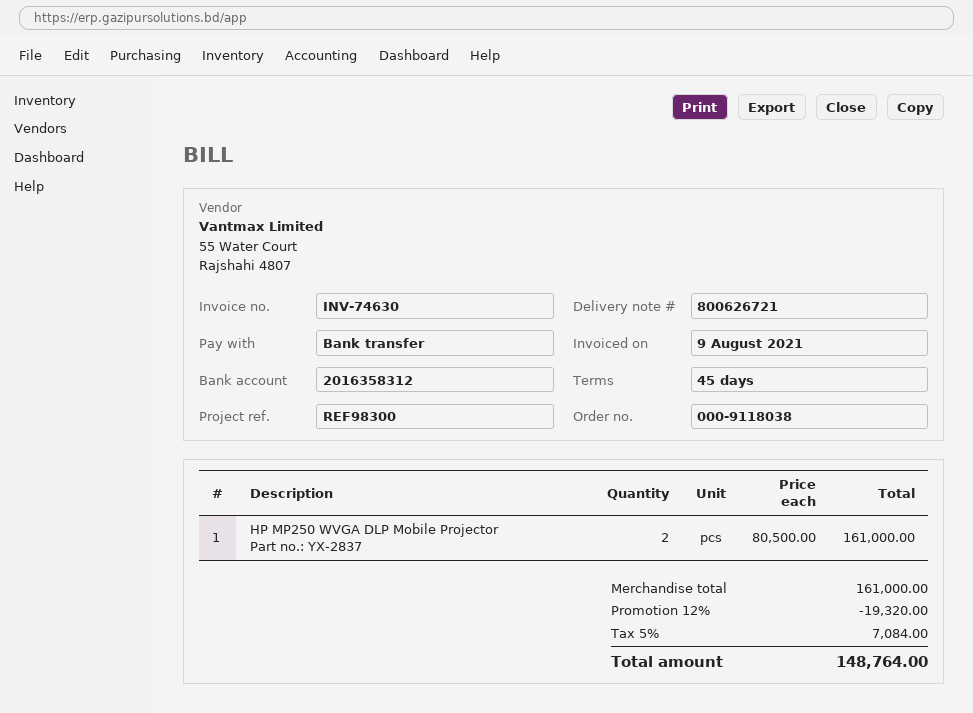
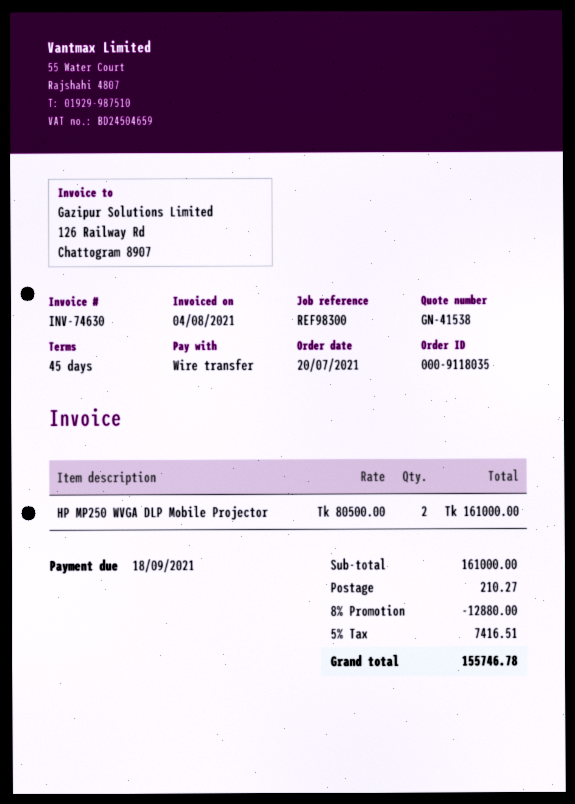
order number: 000-9118038 -> 000-9118035
invoice date: 2021-08-09 -> 2021-08-04
discount: 12% = 19320.00 -> 8% = 12880.00
shipping: none -> 210.27
tax: 5% = 7084.00 -> 5% = 7416.51
total: 148764.00 -> 155746.78

